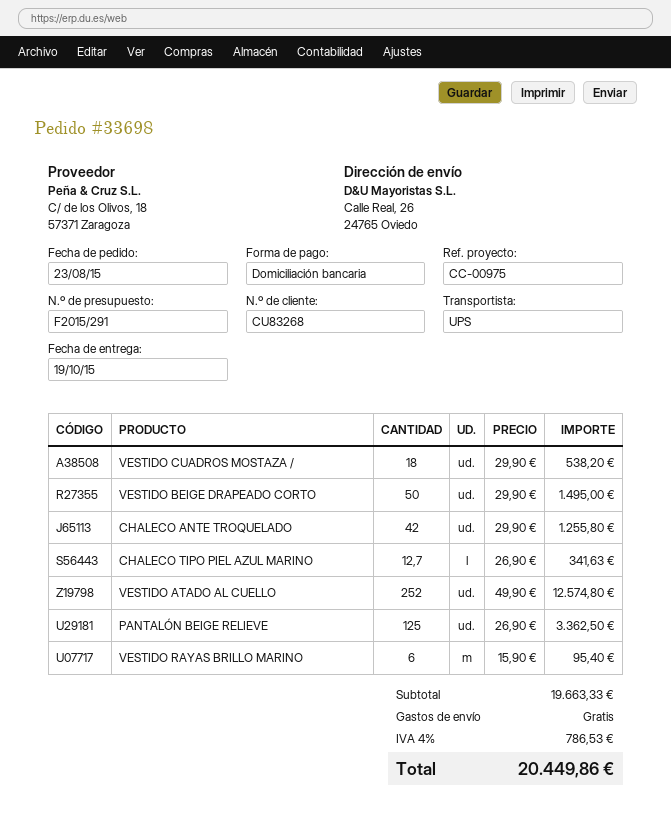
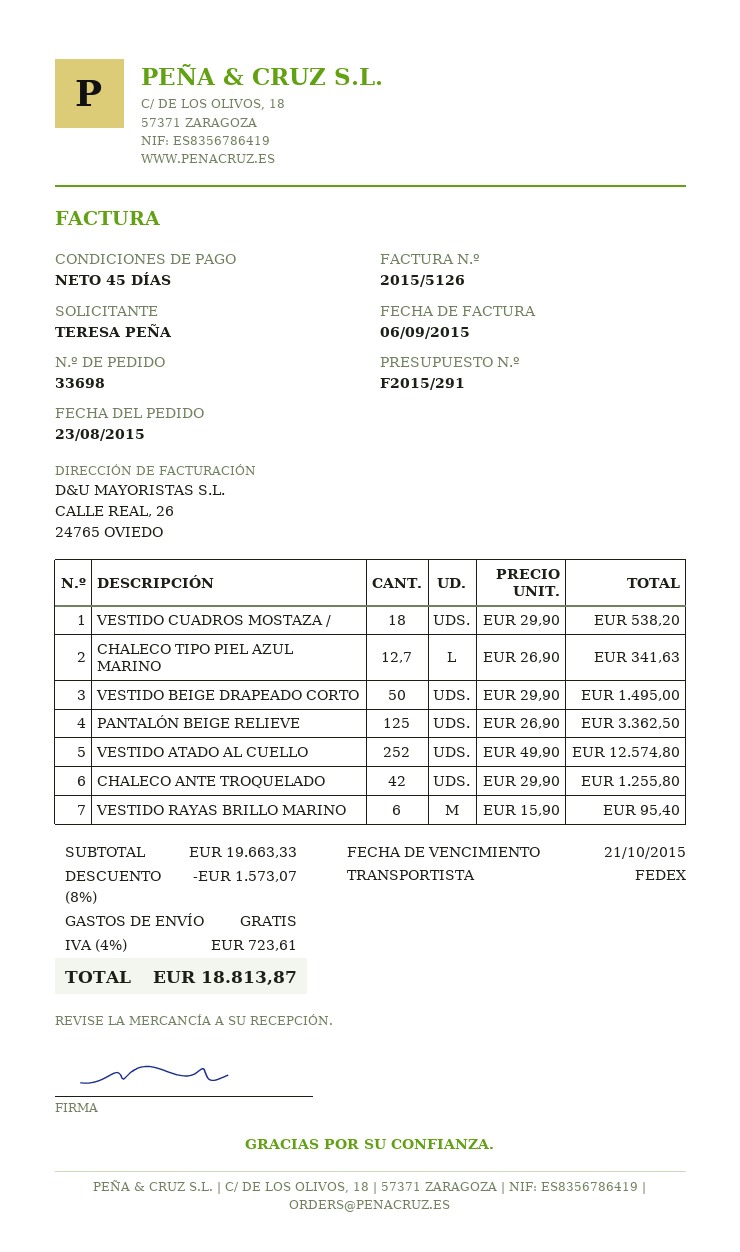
shipping method: UPS -> FedEx
discount: none -> 8% = 1573.07
tax: 4% = 786.53 -> 4% = 723.61
total: 20449.86 -> 18813.87

